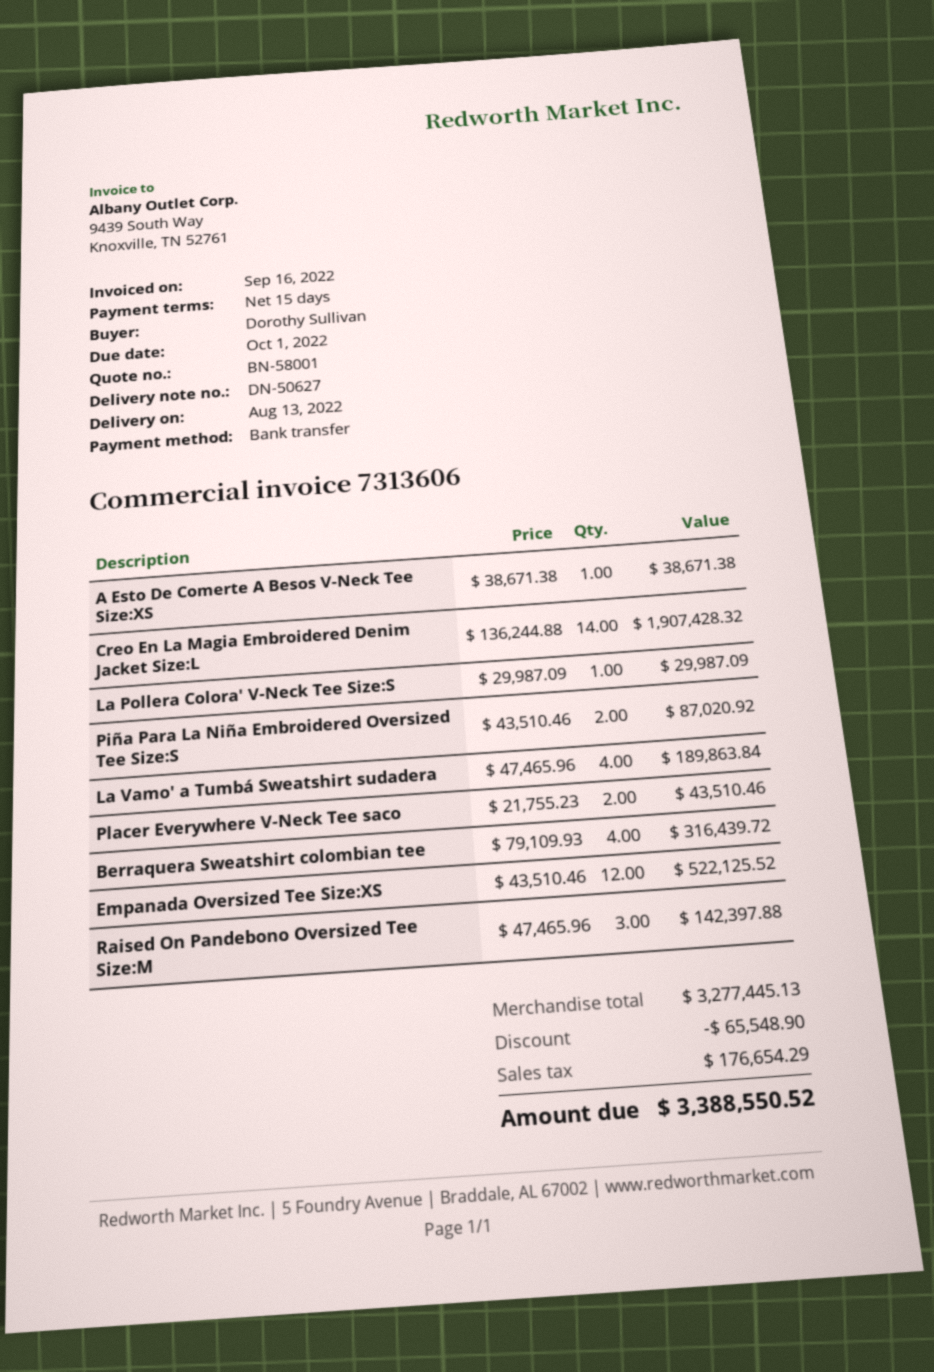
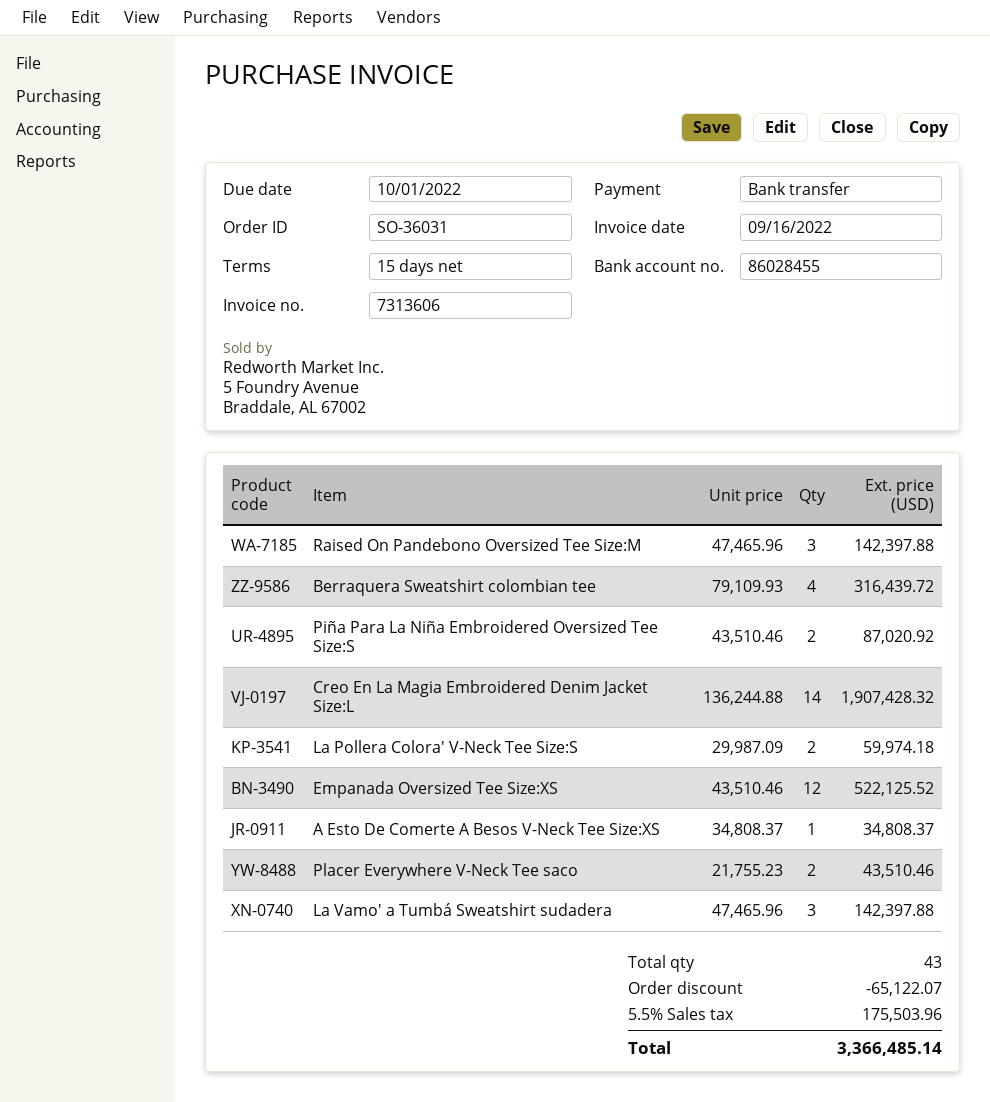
A Esto De Comerte A Besos V-Neck Tee Size:XS: 1 x 38671.38 = 38671.38 -> 1 x 34808.37 = 34808.37
La Pollera Colora' V-Neck Tee Size:S: 1 x 29987.09 = 29987.09 -> 2 x 29987.09 = 59974.18
La Vamo' a Tumbá Sweatshirt sudadera: 4 x 47465.96 = 189863.84 -> 3 x 47465.96 = 142397.88
discount: 65548.90 -> 65122.07
tax: 176654.29 -> 175503.96
total: 3388550.52 -> 3366485.14

